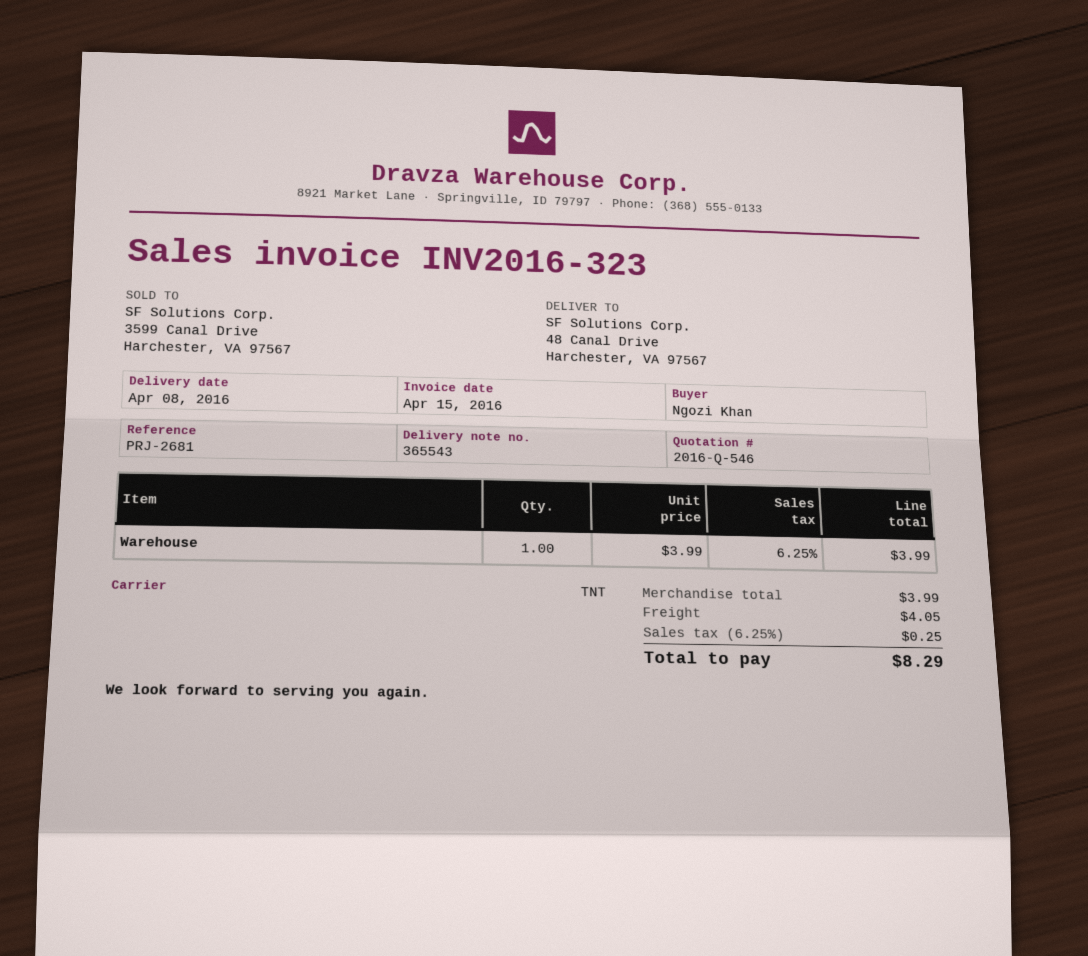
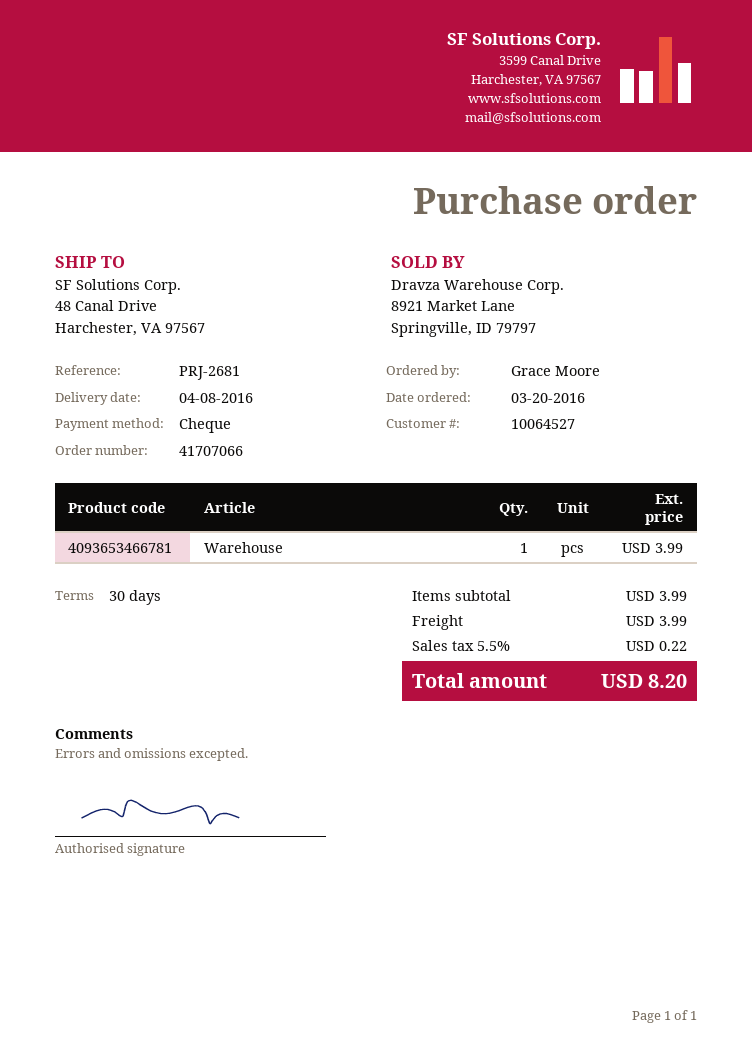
ordered by: Ngozi Khan -> Grace Moore
shipping: 4.05 -> 3.99
tax: 6.25% = 0.25 -> 5.5% = 0.22
total: 8.29 -> 8.20

